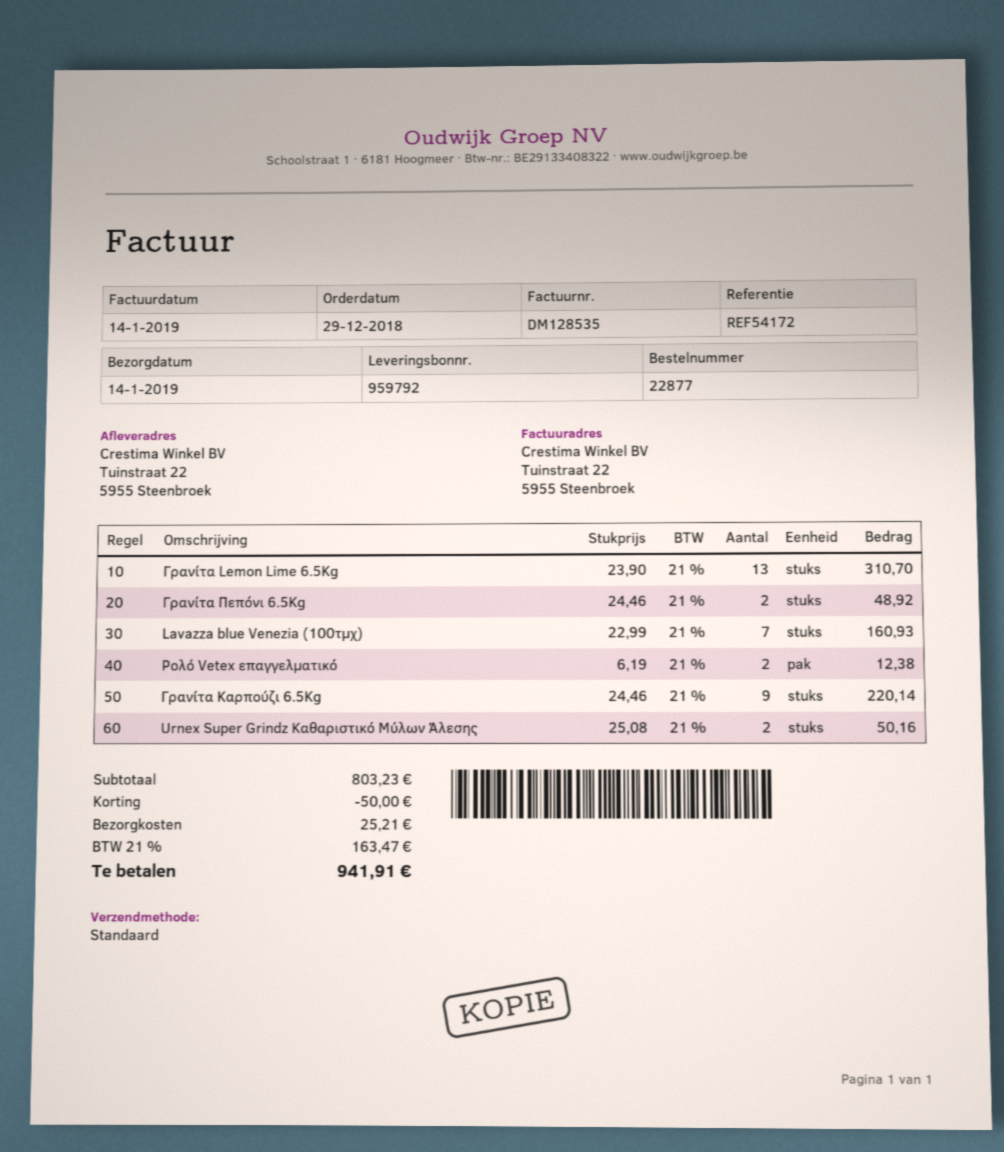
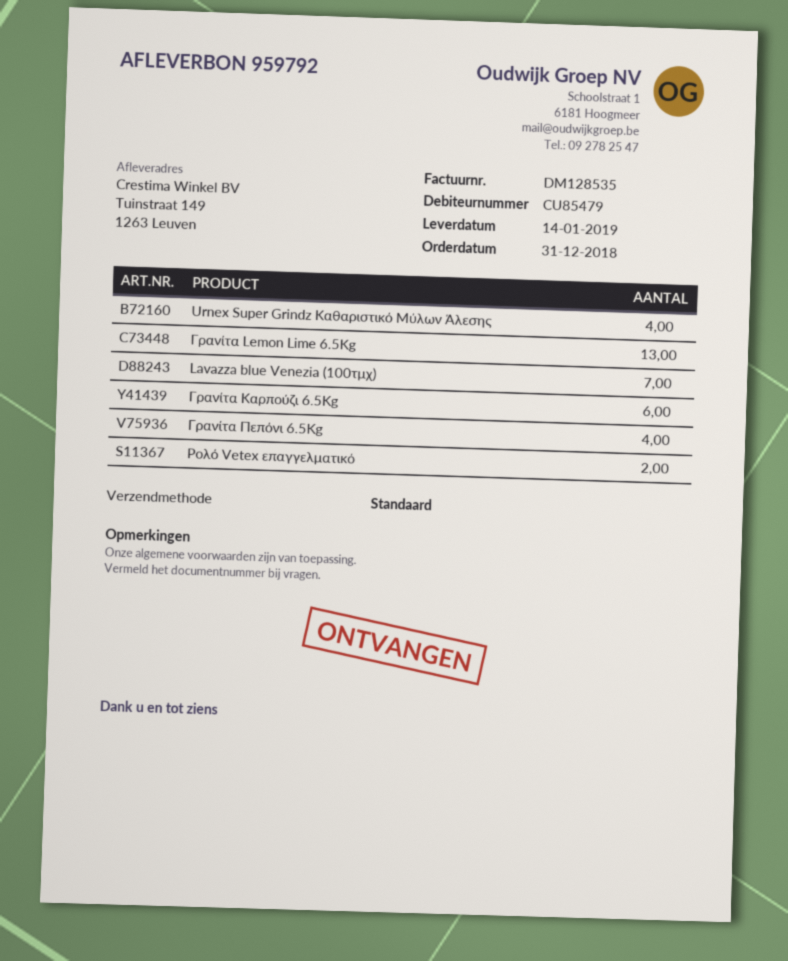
order date: 2018-12-29 -> 2018-12-31
ship to: Tuinstraat 22, 5955 Steenbroek -> Tuinstraat 149, 1263 Leuven
Γρανίτα Πεπόνι 6.5Kg: 2 -> 4
Γρανίτα Καρπούζι 6.5Kg: 9 -> 6
Urnex Super Grindz Καθαριστικό Μύλων Άλεσης: 2 -> 4

